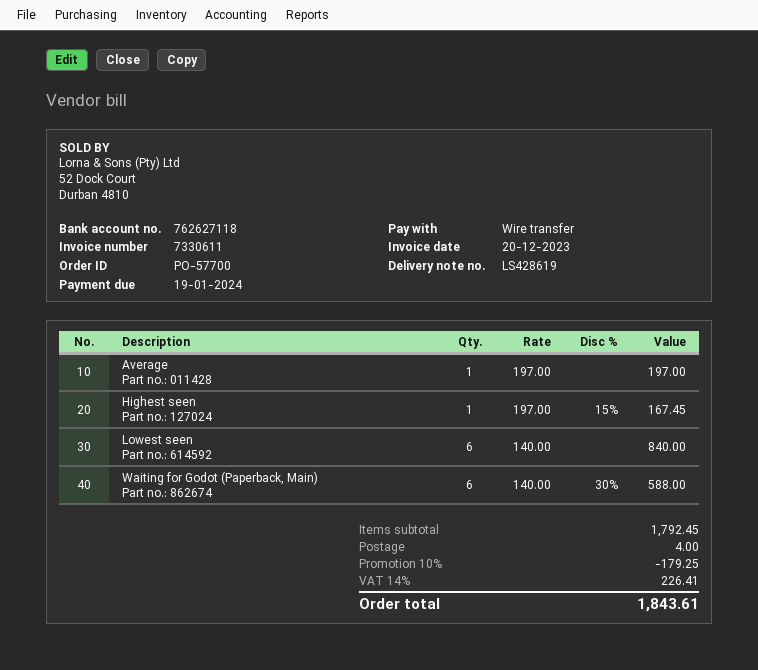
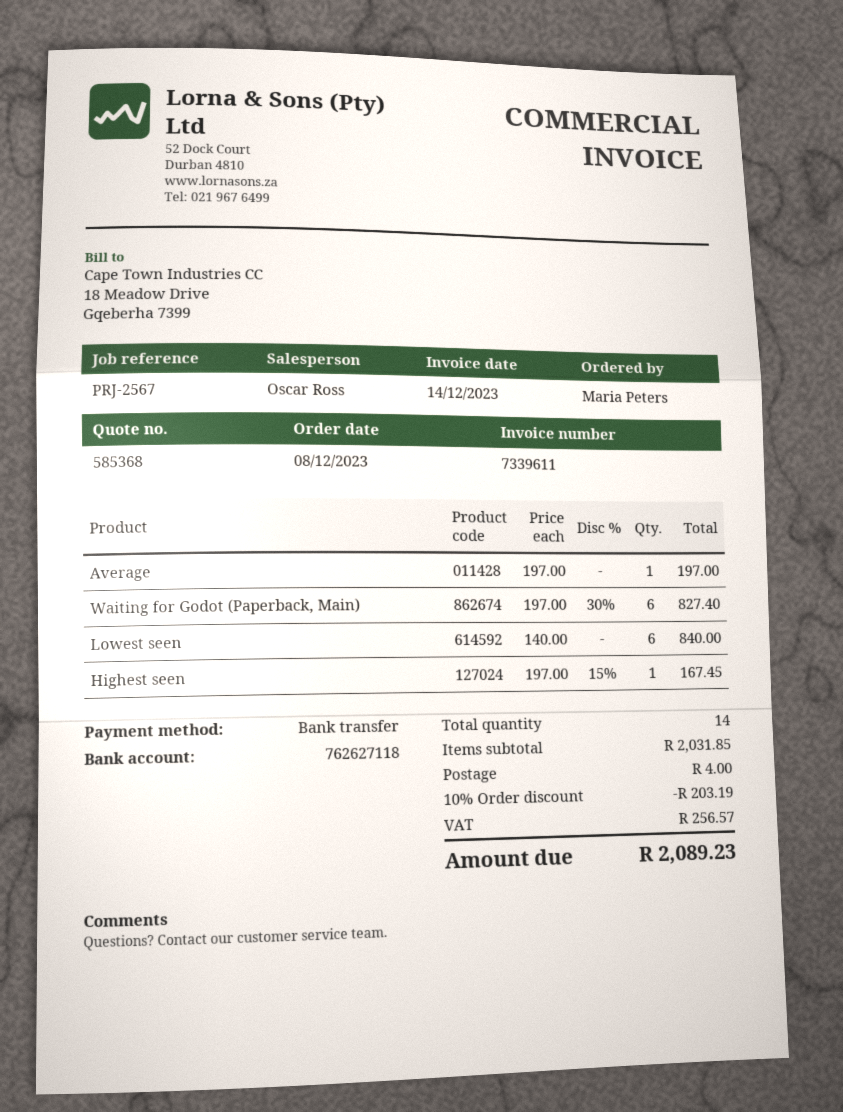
invoice number: 7330611 -> 7339611
invoice date: 2023-12-20 -> 2023-12-14
Waiting for Godot (Paperback, Main): 6 x 140.00 - 30% = 588.00 -> 6 x 197.00 - 30% = 827.40
subtotal: 1792.45 -> 2031.85
discount: 10% = 179.25 -> 10% = 203.19
tax: 226.41 -> 256.57
total: 1843.61 -> 2089.23

